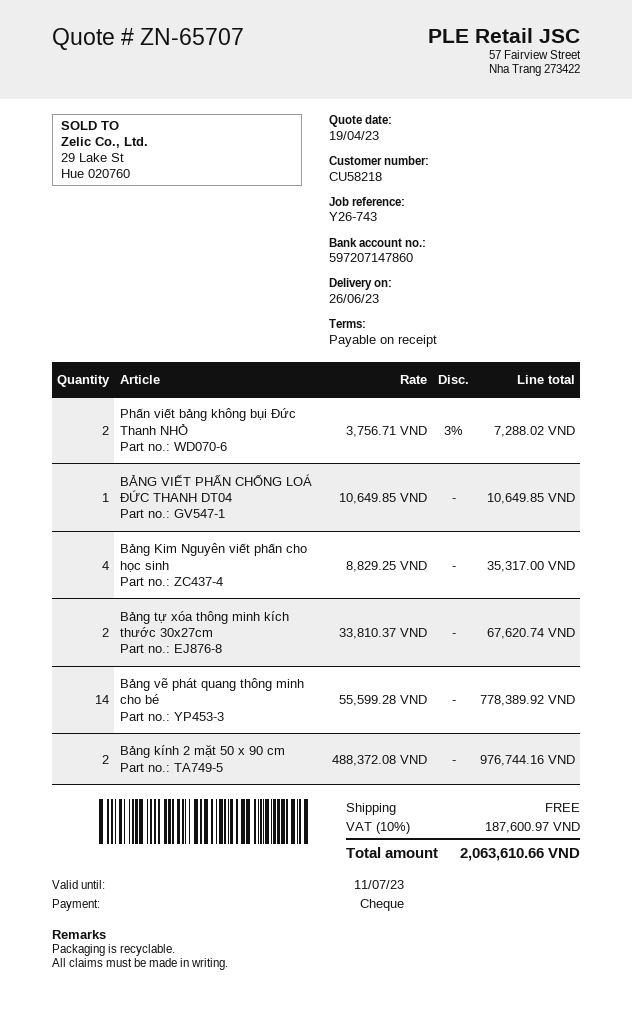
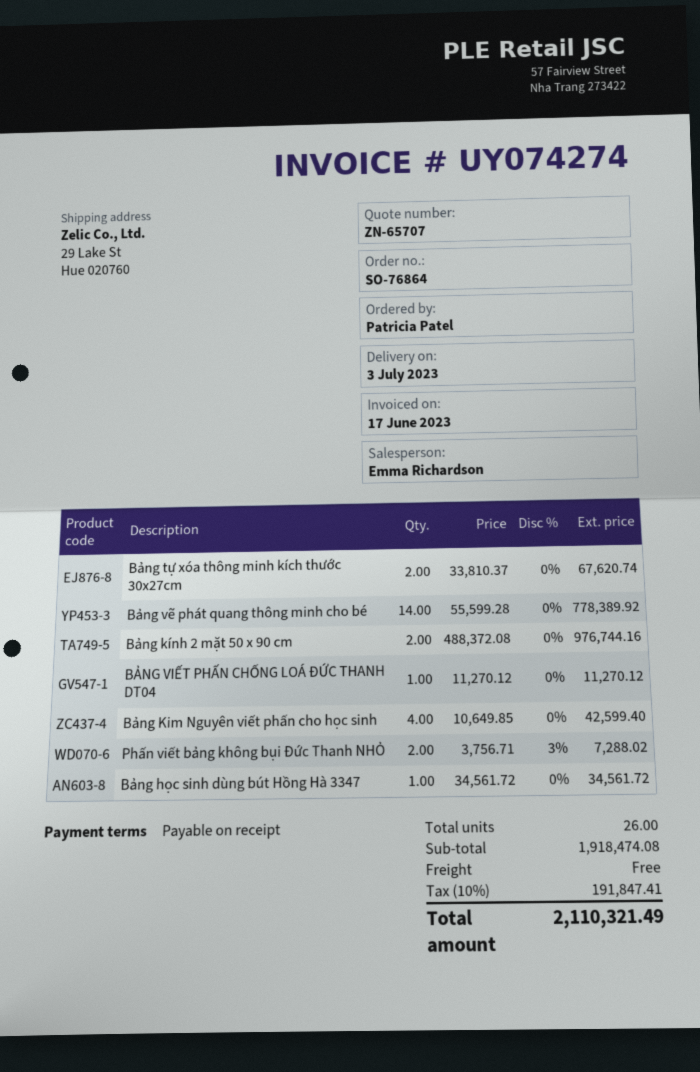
delivery date: 2023-06-26 -> 2023-07-03
BẢNG VIẾT PHẤN CHỐNG LOÁ ĐỨC THANH DT04: 1 x 10649.85 = 10649.85 -> 1 x 11270.12 = 11270.12
Bảng Kim Nguyên viết phấn cho học sinh: 4 x 8829.25 = 35317.00 -> 4 x 10649.85 = 42599.40
Bảng học sinh dùng bút Hồng Hà 3347: none -> 1 x 34561.72 = 34561.72
tax: 10% = 187600.97 -> 10% = 191847.41
total: 2063610.66 -> 2110321.49

